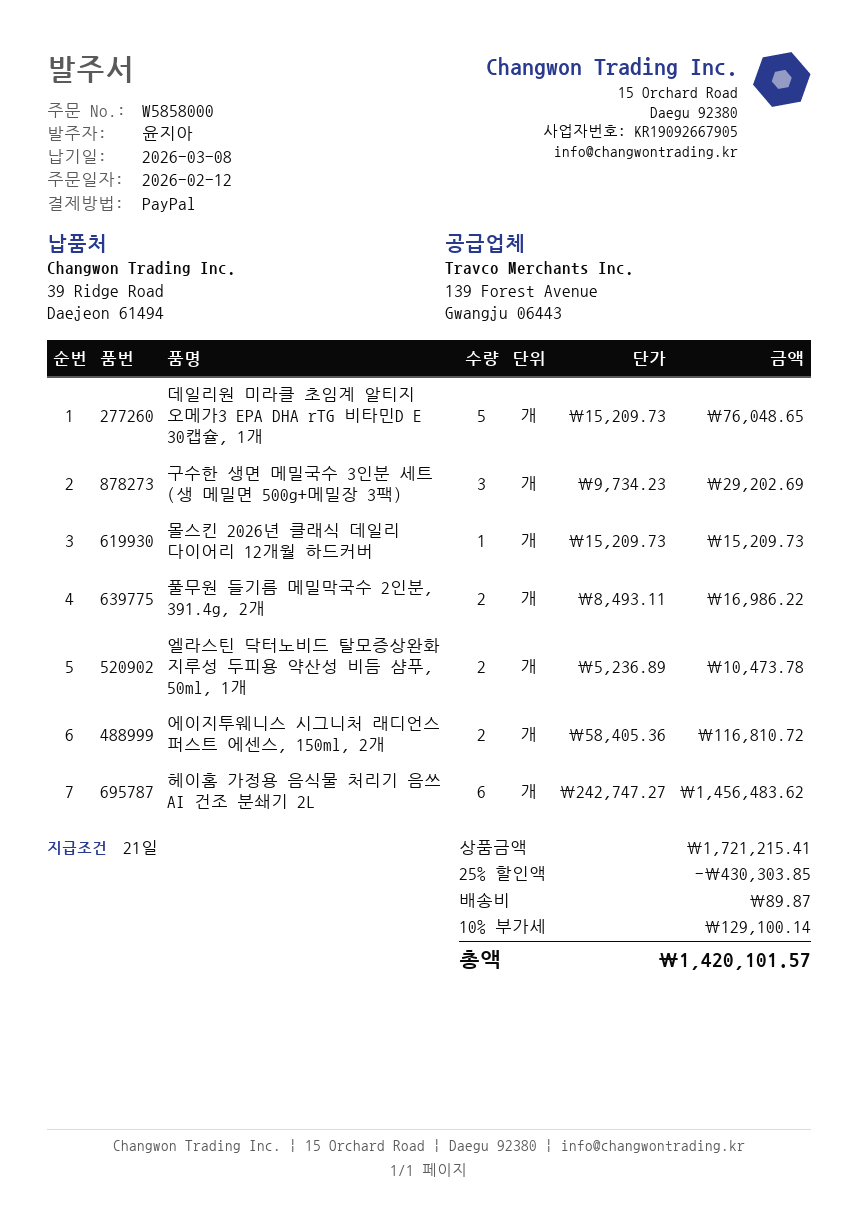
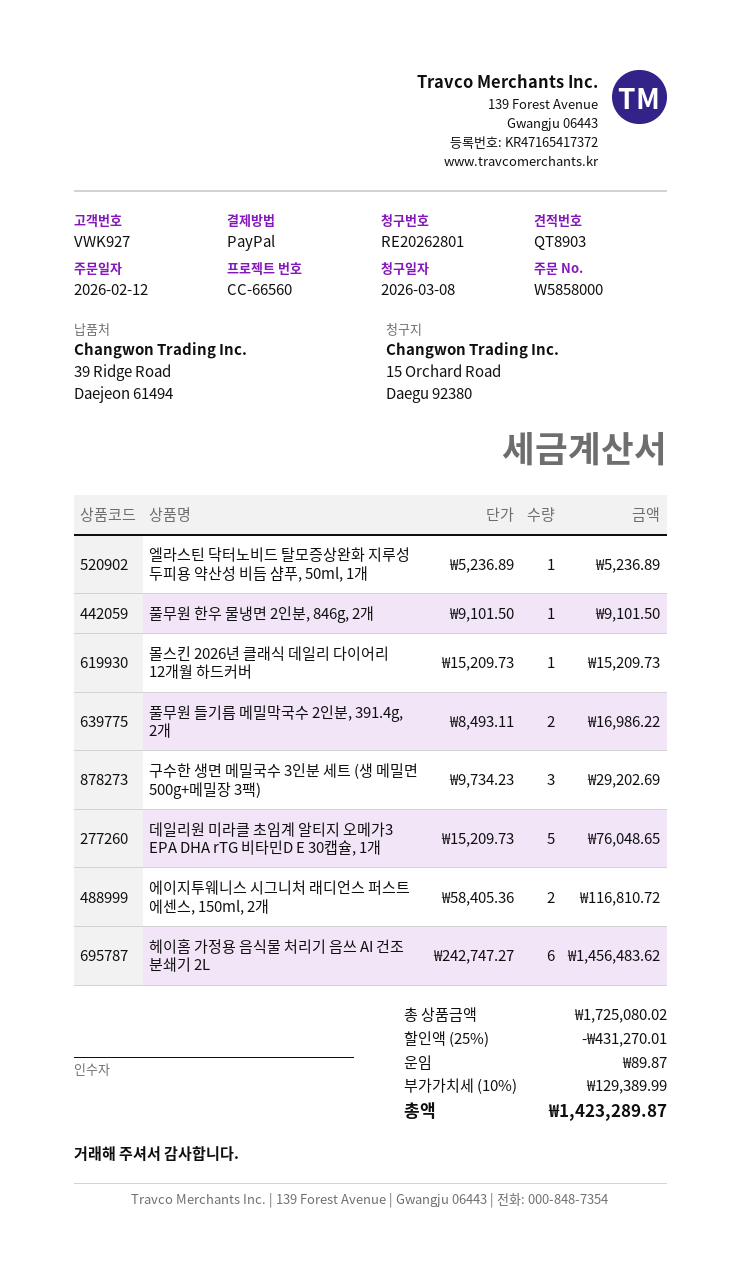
엘라스틴 닥터노비드 탈모증상완화 지루성 두피용 약산성 비듬 샴푸, 50ml, 1개: 2 x 5236.89 = 10473.78 -> 1 x 5236.89 = 5236.89
풀무원 한우 물냉면 2인분, 846g, 2개: none -> 1 x 9101.50 = 9101.50
subtotal: 1721215.41 -> 1725080.02
discount: 25% = 430303.85 -> 25% = 431270.01
tax: 10% = 129100.14 -> 10% = 129389.99
total: 1420101.57 -> 1423289.87

